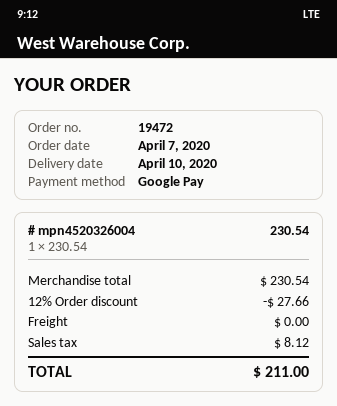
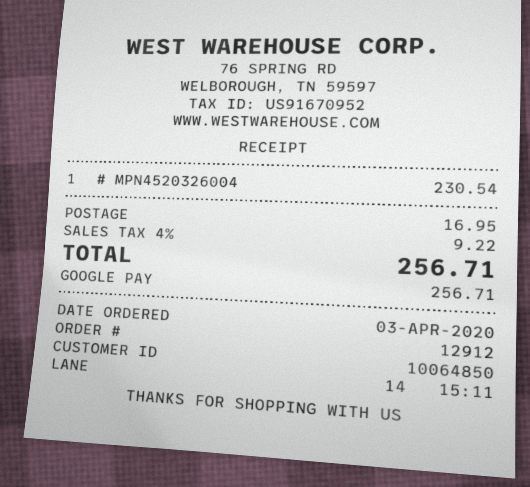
order number: 19472 -> 12912
order date: 2020-04-07 -> 2020-04-03
discount: 12% = 27.66 -> none
shipping: 0.00 -> 16.95
tax: 8.12 -> 9.22
total: 211.00 -> 256.71

